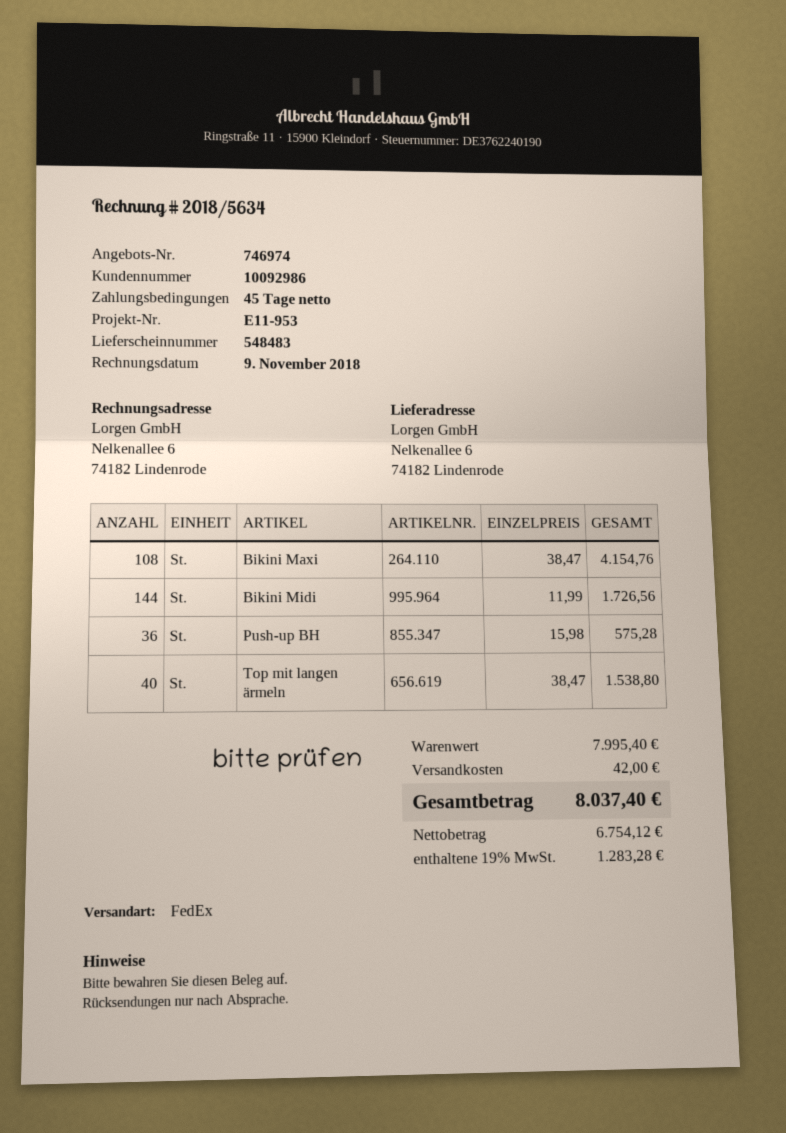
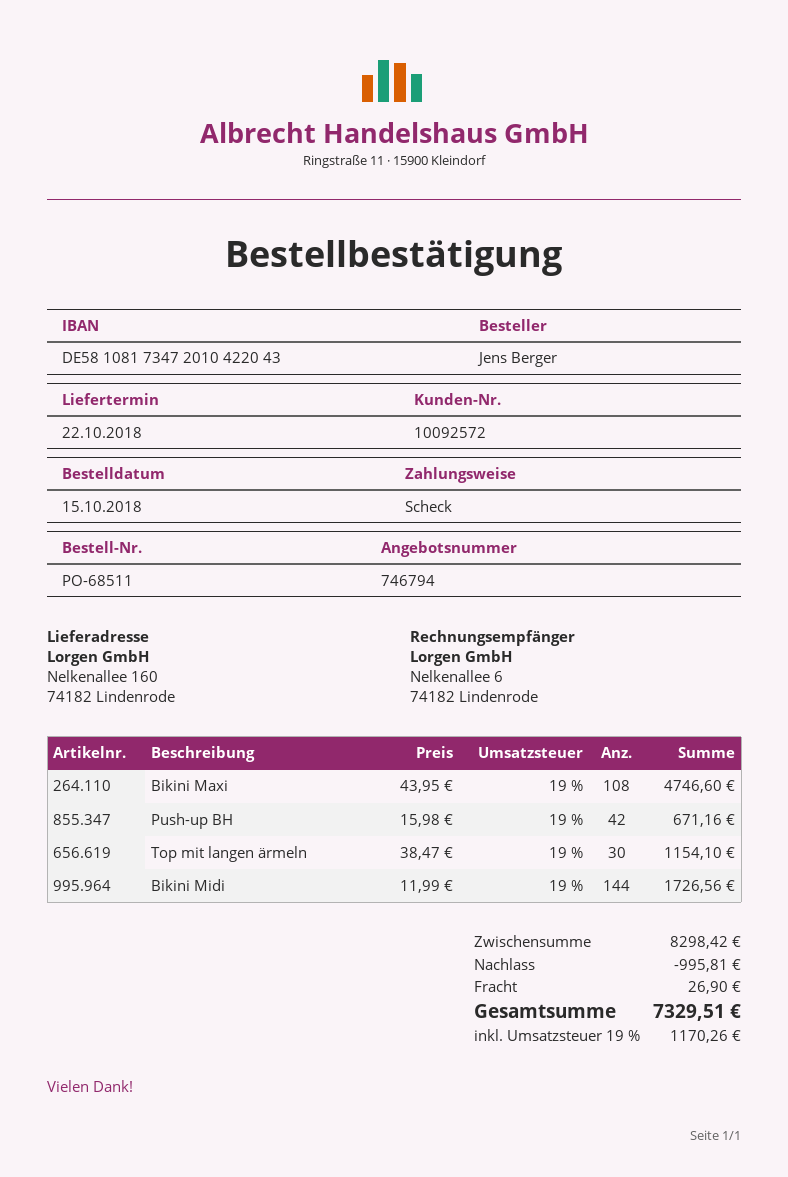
quote number: 746974 -> 746794
customer number: 10092986 -> 10092572
ship to: Nelkenallee 6, 74182 Lindenrode -> Nelkenallee 160, 74182 Lindenrode
Bikini Maxi: 108 x 38.47 = 4154.76 -> 108 x 43.95 = 4746.60
Push-up BH: 36 x 15.98 = 575.28 -> 42 x 15.98 = 671.16
Top mit langen ärmeln: 40 x 38.47 = 1538.80 -> 30 x 38.47 = 1154.10
subtotal: 7995.40 -> 8298.42
discount: none -> 995.81
shipping: 42.00 -> 26.90
tax: 19% = 1283.28 -> 19% = 1170.26
total: 8037.40 -> 7329.51

